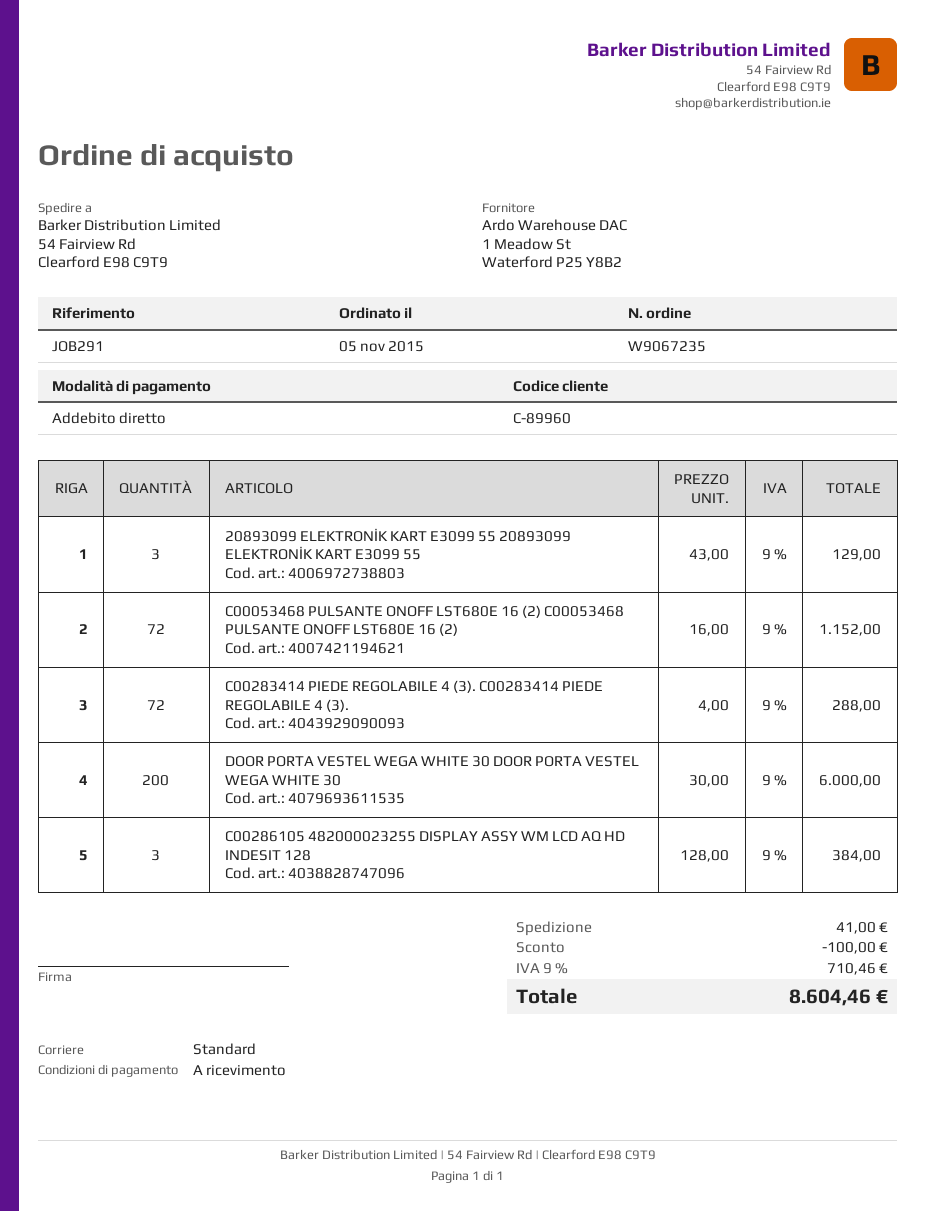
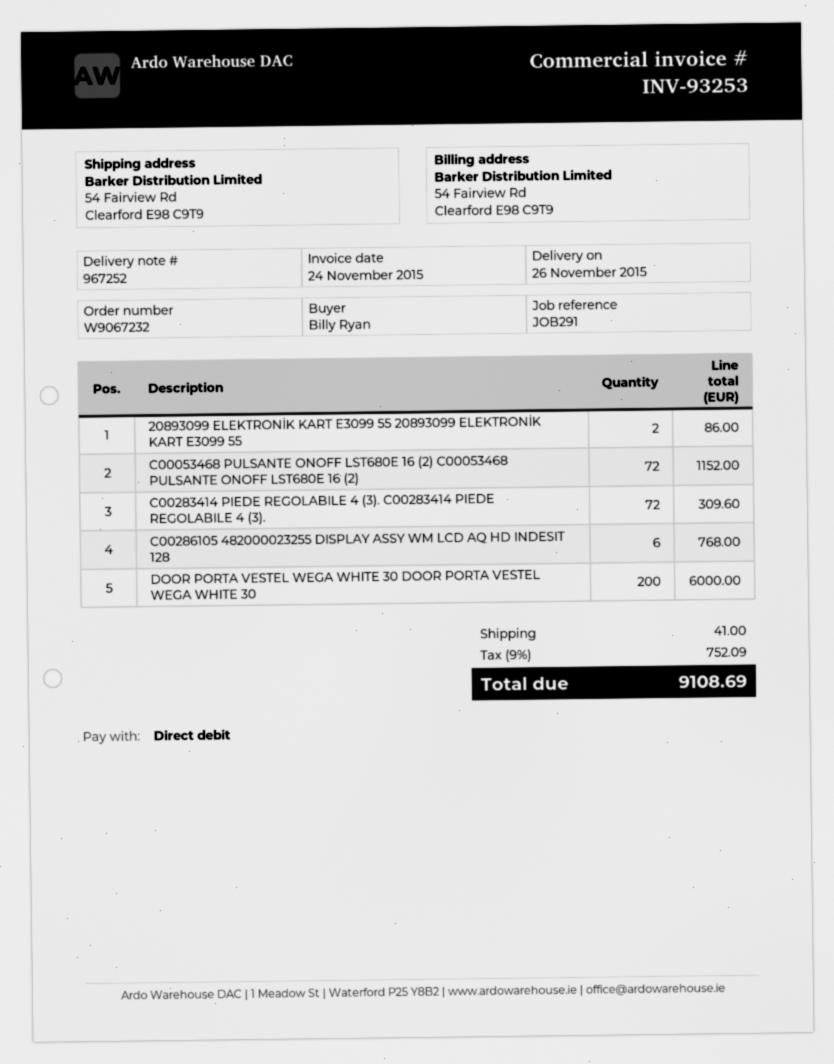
order number: W9067235 -> W9067232
20893099 ELEKTRONİK KART E3099 55 20893099 ELEKTRONİK KART E3099 55: 3 for 129.00 -> 2 for 86.00
C00283414 PIEDE REGOLABILE 4 (3). C00283414 PIEDE REGOLABILE 4 (3).: 72 for 288.00 -> 72 for 309.60
C00286105 482000023255 DISPLAY ASSY WM LCD AQ HD INDESIT 128: 3 for 384.00 -> 6 for 768.00
discount: 100.00 -> none
tax: 9% = 710.46 -> 9% = 752.09
total: 8604.46 -> 9108.69

